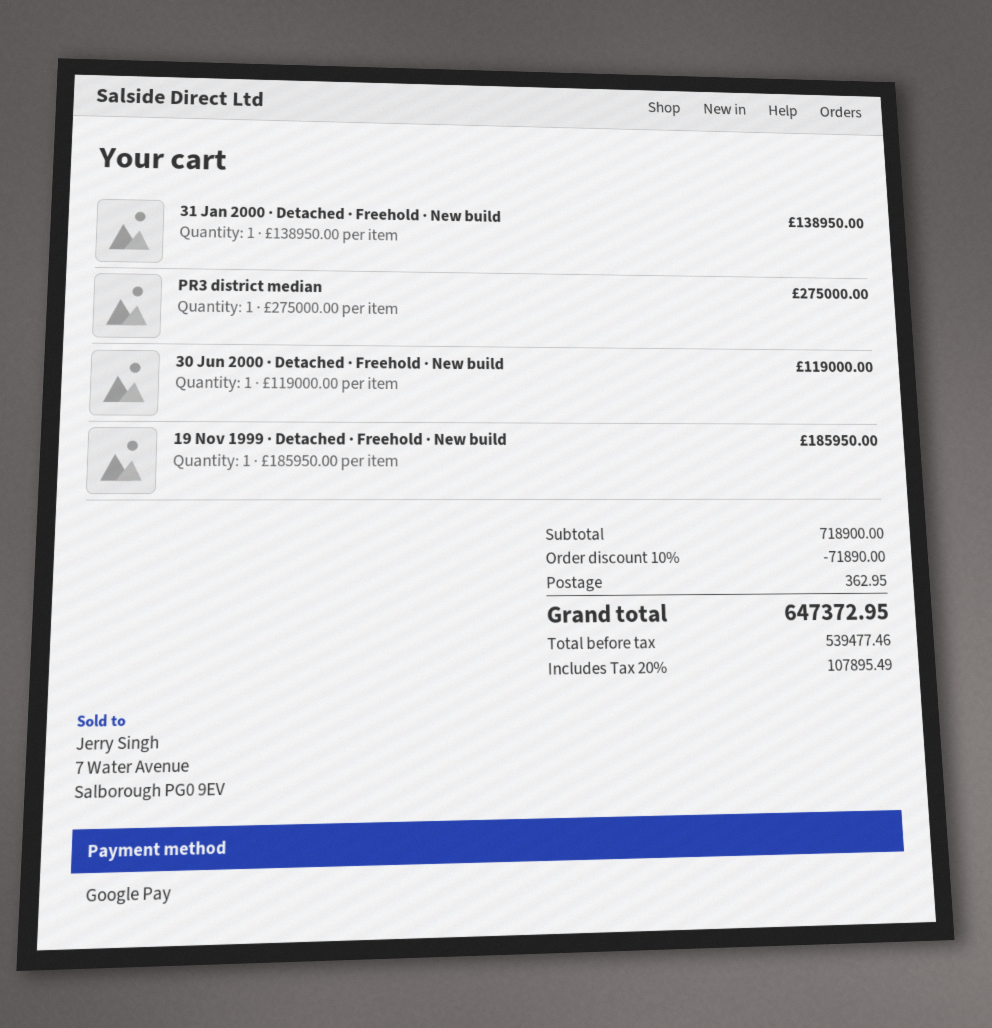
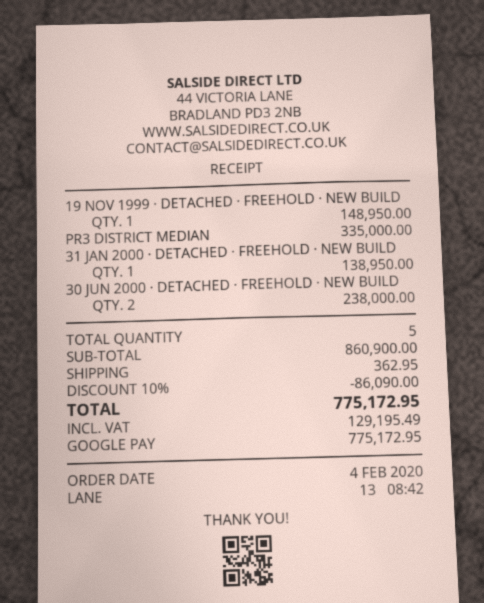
PR3 district median: 1 for 275000.00 -> 1 for 335000.00
30 Jun 2000 · Detached · Freehold · New build: 1 for 119000.00 -> 2 for 238000.00
19 Nov 1999 · Detached · Freehold · New build: 1 for 185950.00 -> 1 for 148950.00
subtotal: 718900.00 -> 860900.00
discount: 10% = 71890.00 -> 10% = 86090.00
tax: 107895.49 -> 129195.49
total: 647372.95 -> 775172.95

